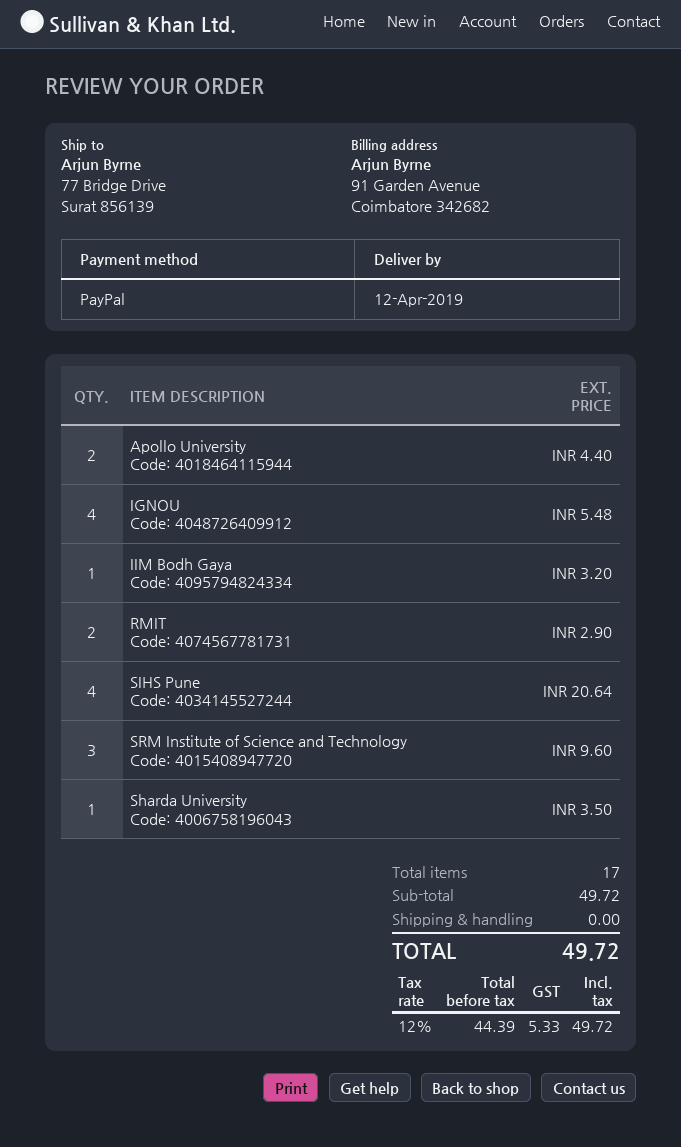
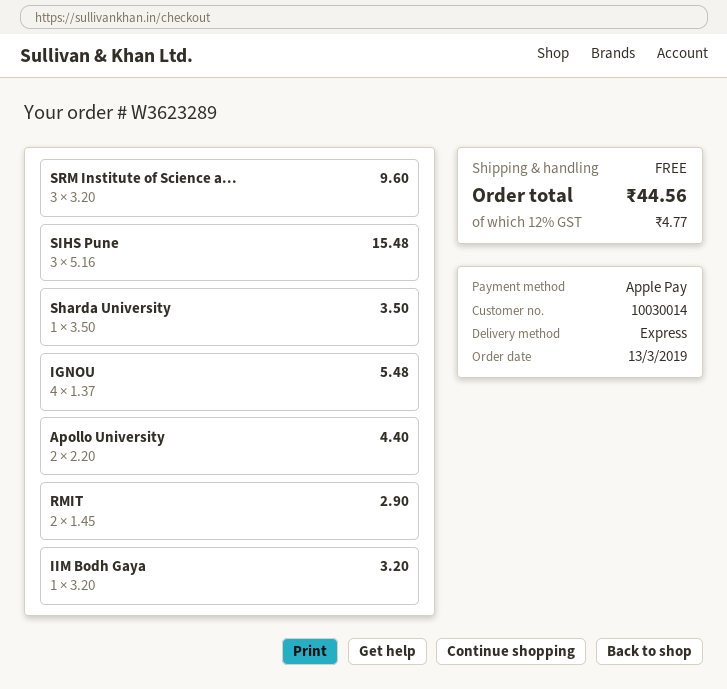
payment method: PayPal -> Apple Pay
SIHS Pune: 4 for 20.64 -> 3 for 15.48
tax: 12% = 5.33 -> 12% = 4.77
total: 49.72 -> 44.56

